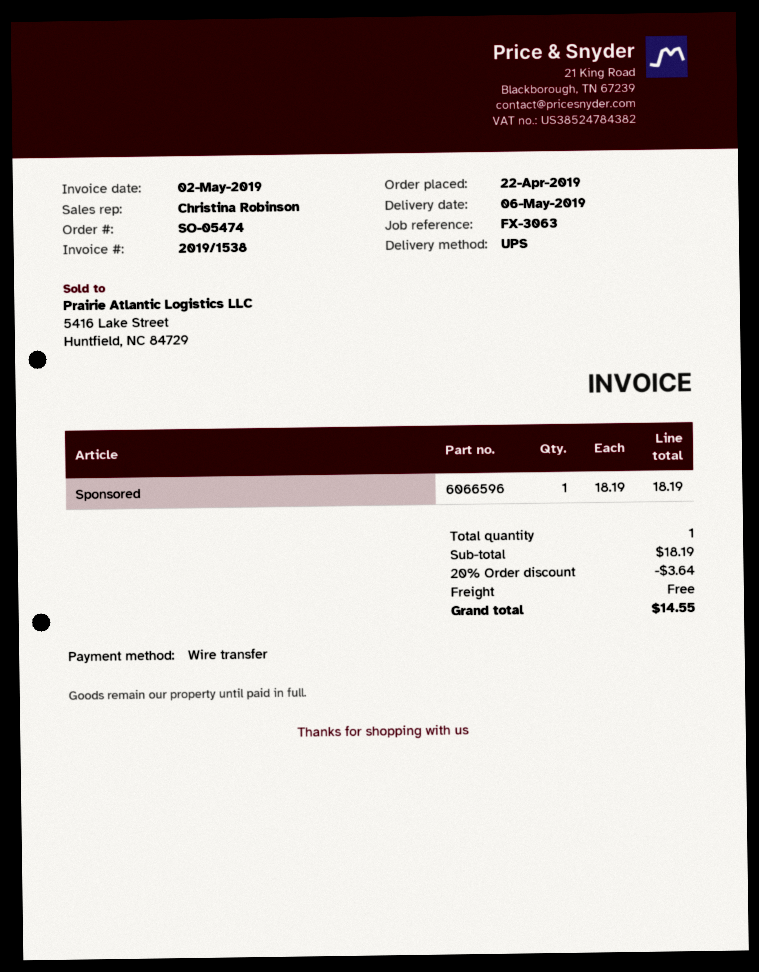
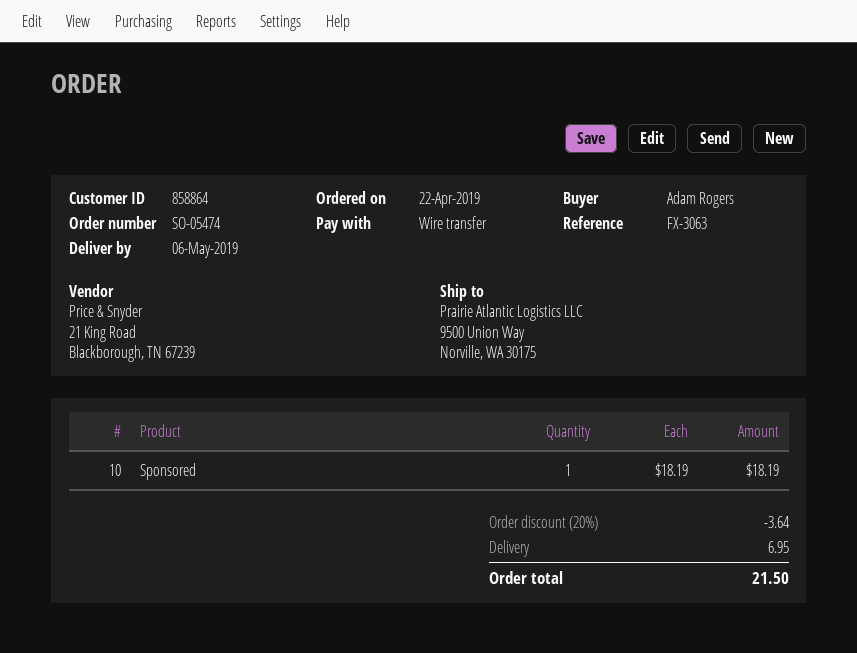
shipping: 0.00 -> 6.95
total: 14.55 -> 21.50

